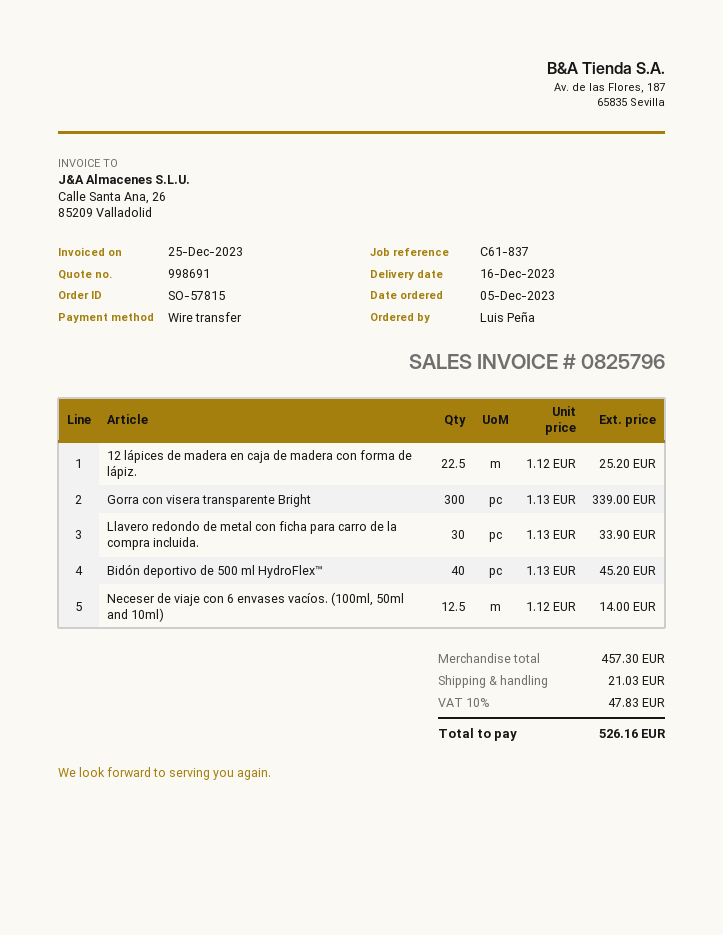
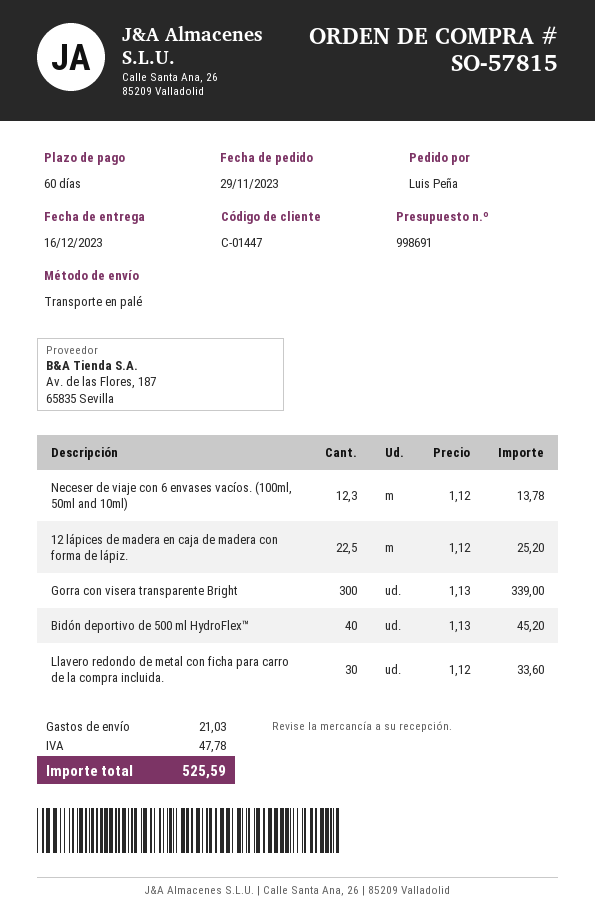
order date: 2023-12-05 -> 2023-11-29
Llavero redondo de metal con ficha para carro de la compra incluida.: 30 x 1.13 = 33.90 -> 30 x 1.12 = 33.60
Neceser de viaje con 6 envases vacíos. (100ml, 50ml and 10ml): 12.5 x 1.12 = 14.00 -> 12.3 x 1.12 = 13.78
tax: 47.83 -> 47.78
total: 526.16 -> 525.59

